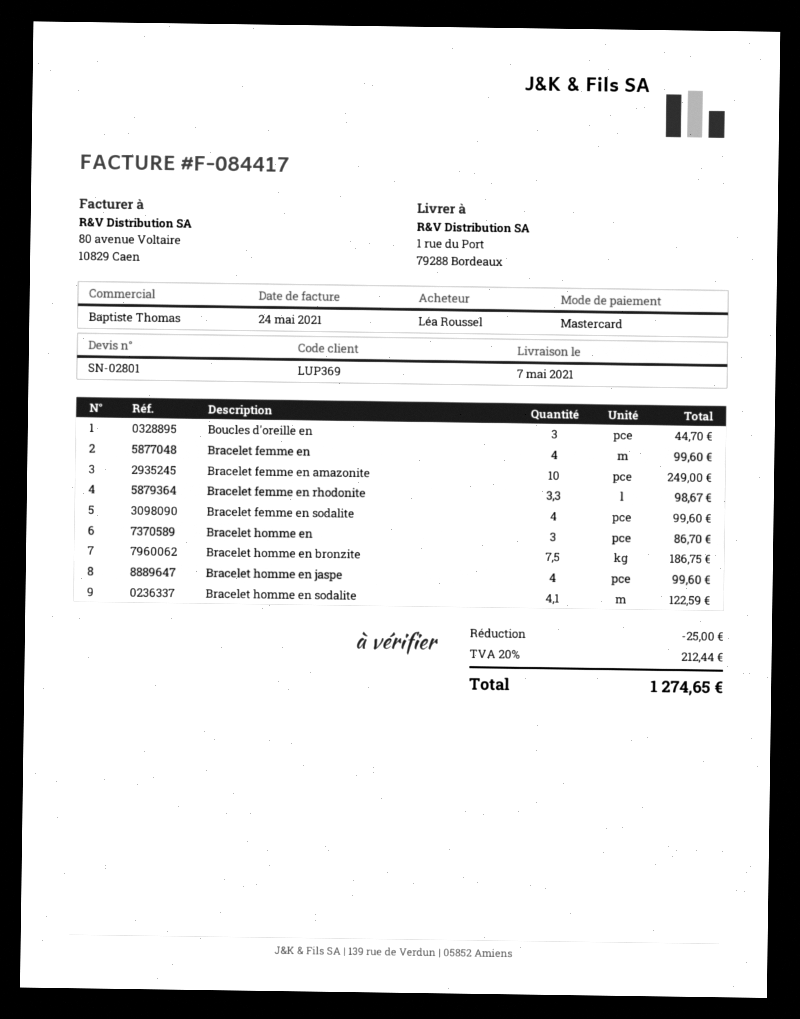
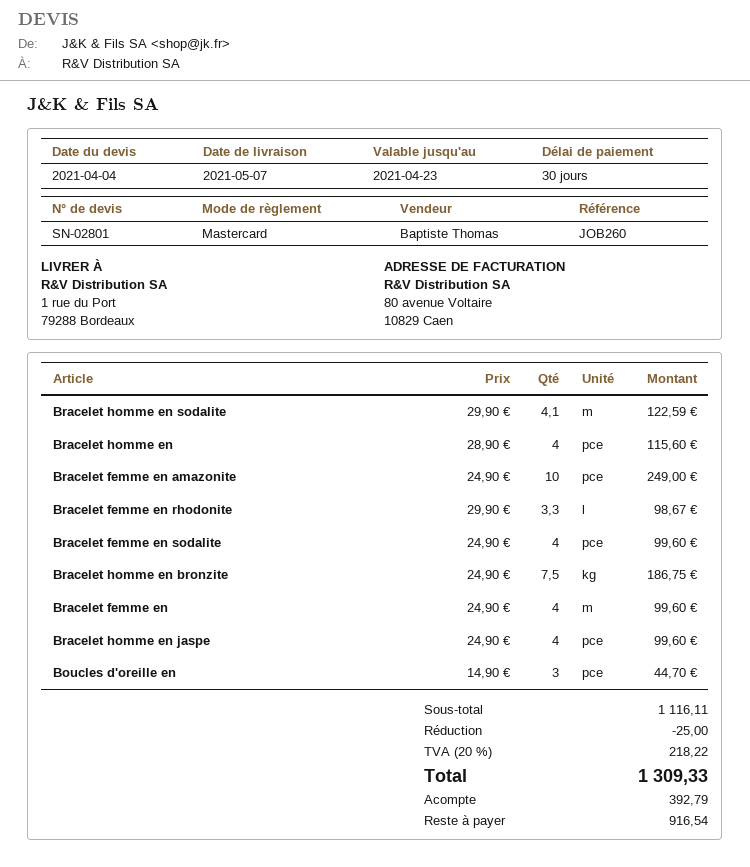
Bracelet homme en: 3 for 86.70 -> 4 for 115.60
tax: 20% = 212.44 -> 20% = 218.22
total: 1274.65 -> 1309.33

